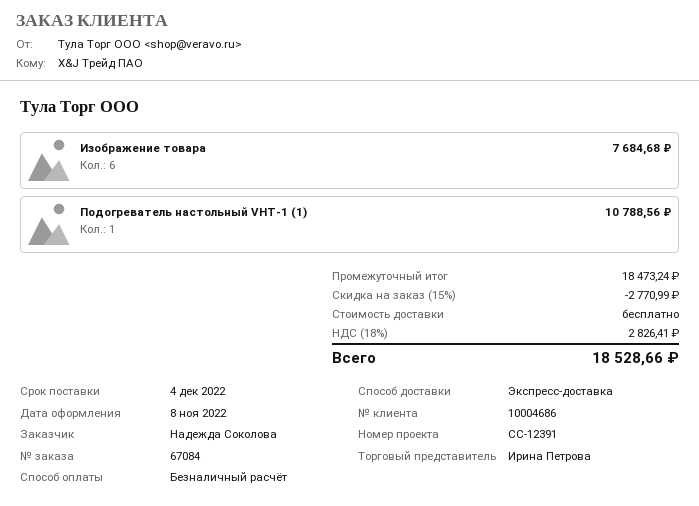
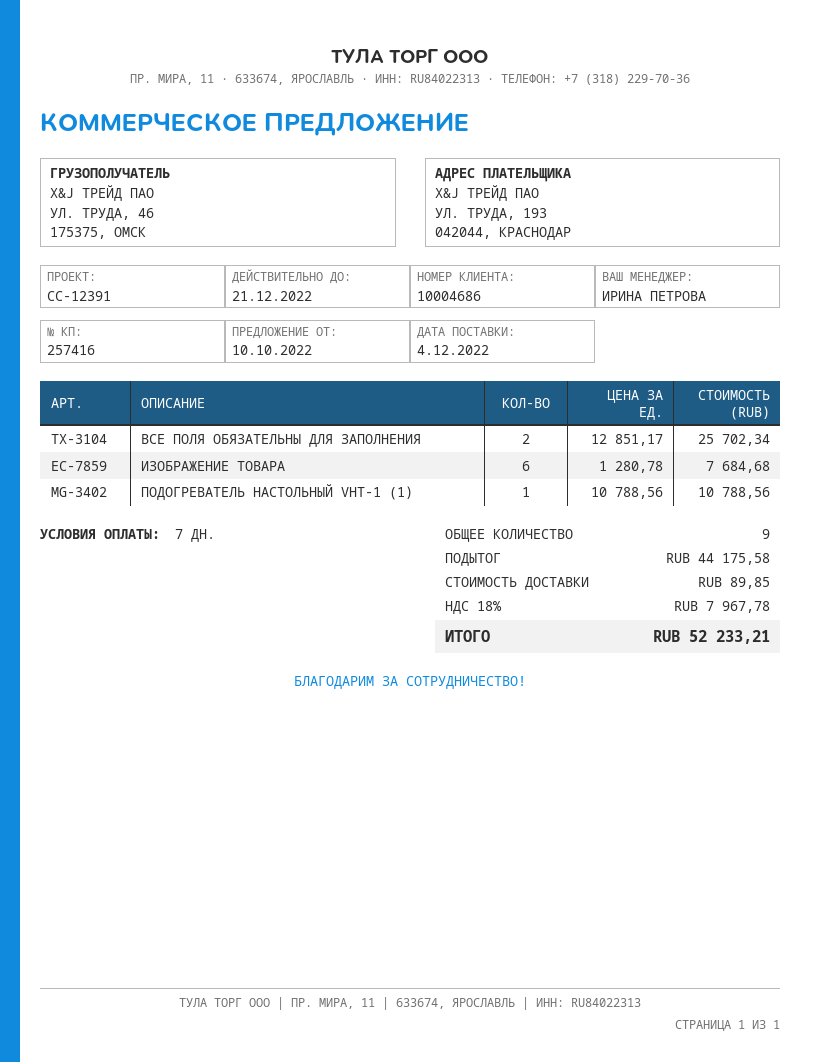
ВСЕ ПОЛЯ ОБЯЗАТЕЛЬНЫ ДЛЯ ЗАПОЛНЕНИЯ: none -> 2 for 25702.34
subtotal: 18473.24 -> 44175.58
discount: 15% = 2770.99 -> none
shipping: 0.00 -> 89.85
tax: 18% = 2826.41 -> 18% = 7967.78
total: 18528.66 -> 52233.21

